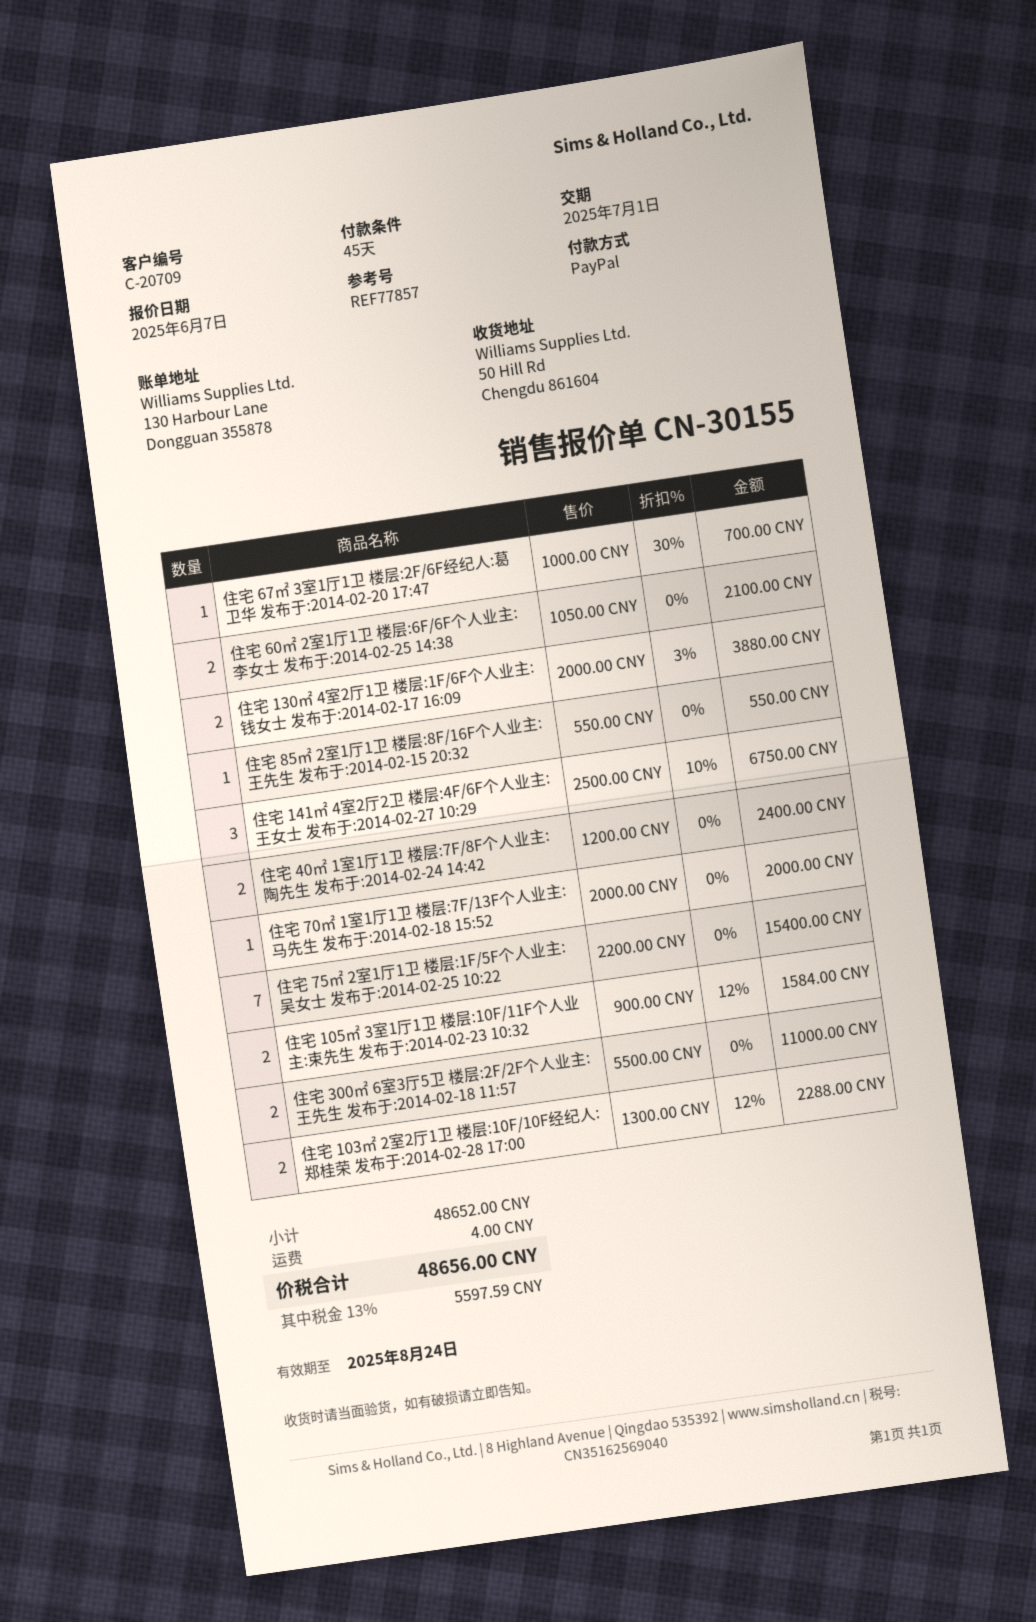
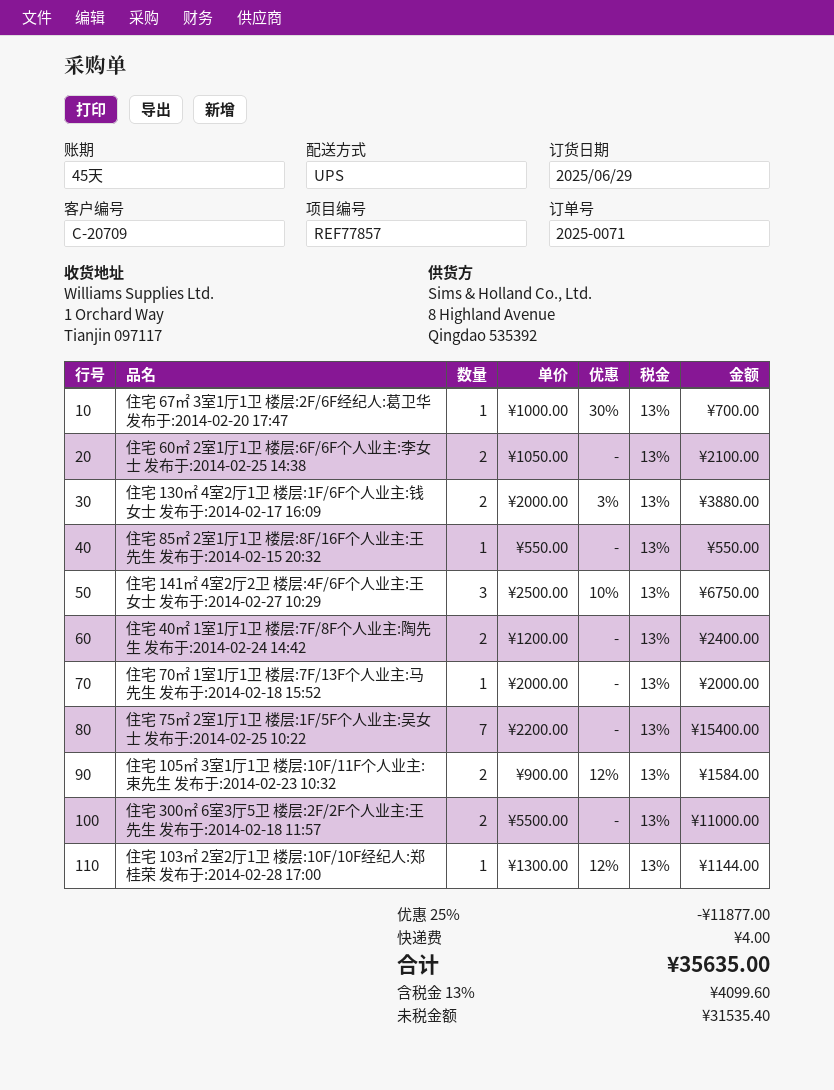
ship to: 50 Hill Rd, Chengdu 861604 -> 1 Orchard Way, Tianjin 097117
住宅 103㎡ 2室2厅1卫 楼层:10F/10F经纪人:郑桂荣 发布于:2014-02-28 17:00: 2 x 1300.00 - 12% = 2288.00 -> 1 x 1300.00 - 12% = 1144.00
discount: none -> 25% = 11877.00
tax: 13% = 5597.59 -> 13% = 4099.60
total: 48656.00 -> 35635.00

